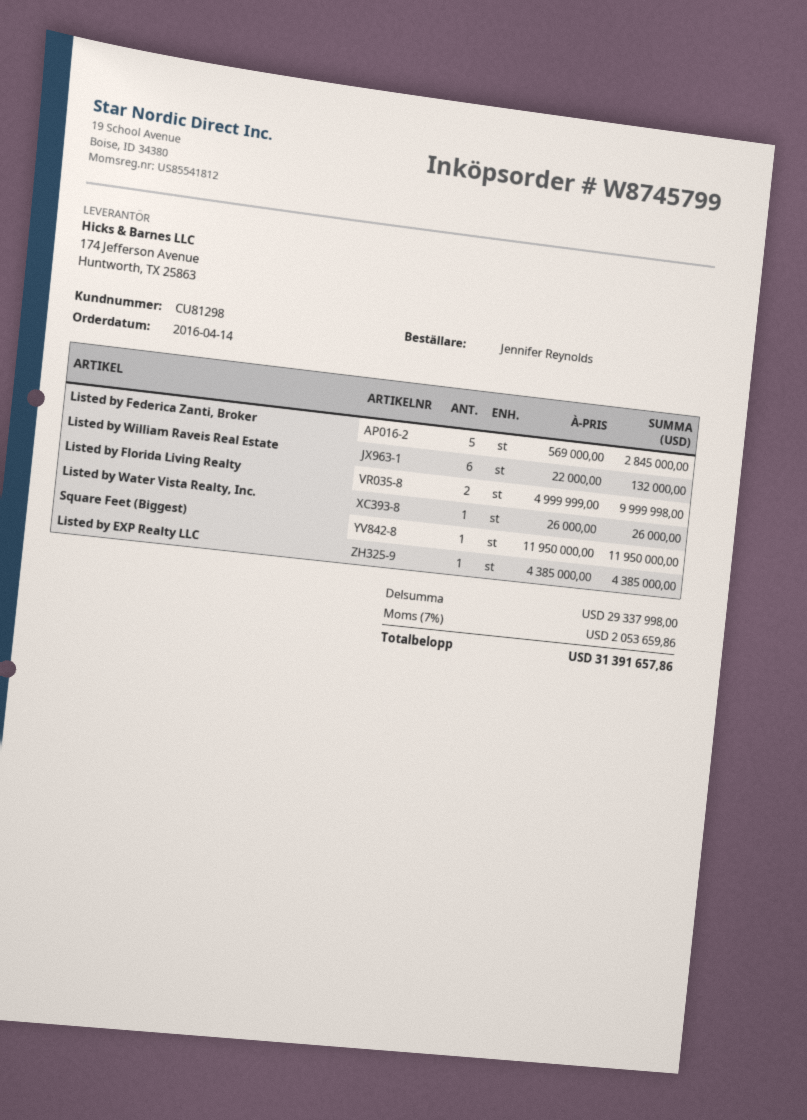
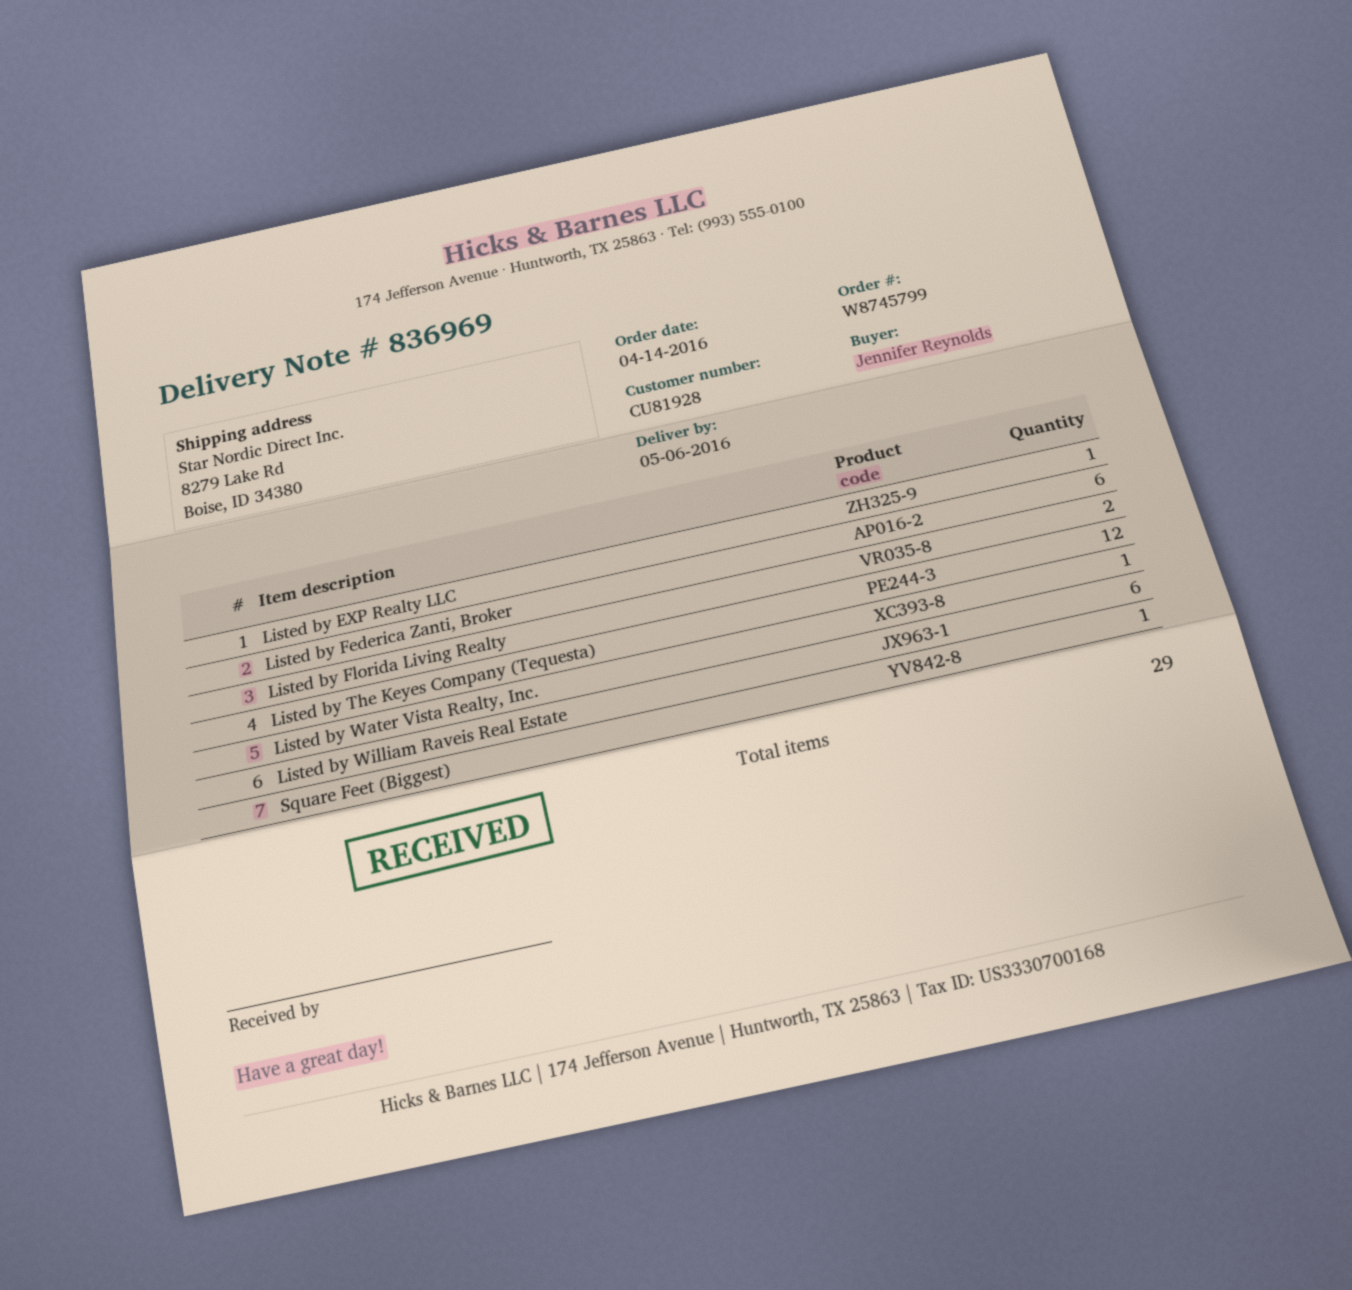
customer number: CU81298 -> CU81928
Listed by Federica Zanti, Broker: 5 -> 6
Listed by The Keyes Company (Tequesta): none -> 12

